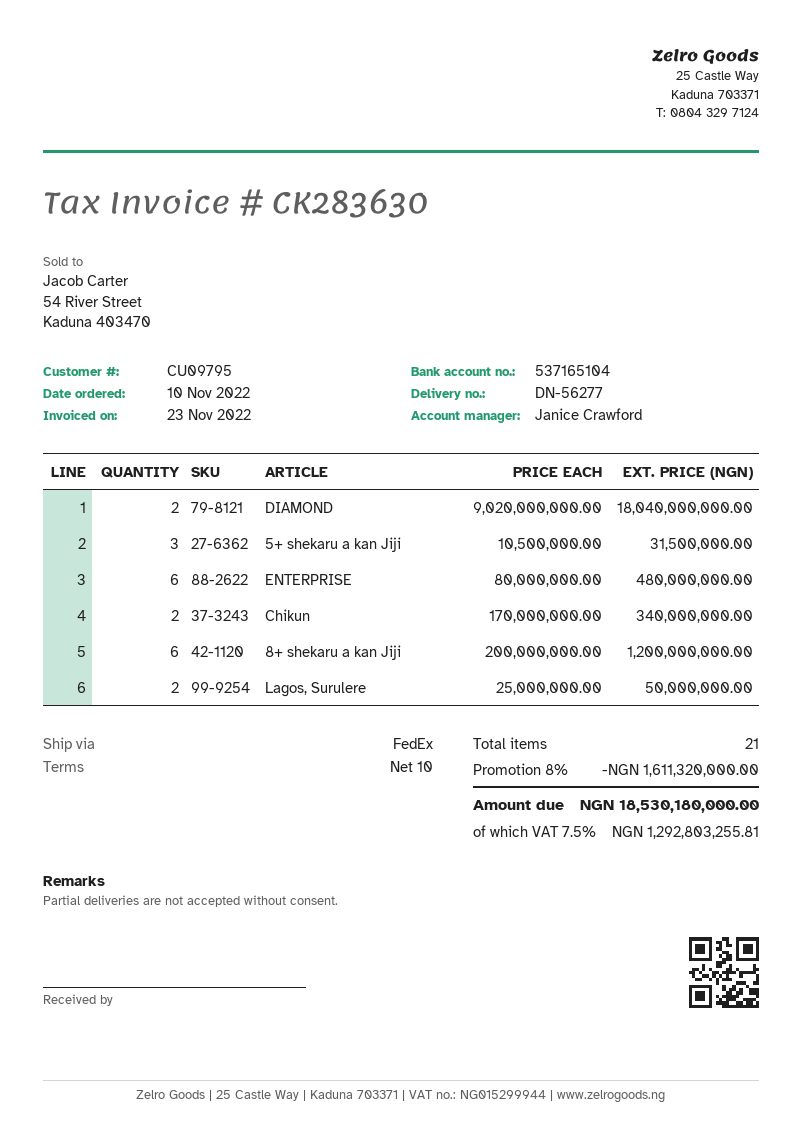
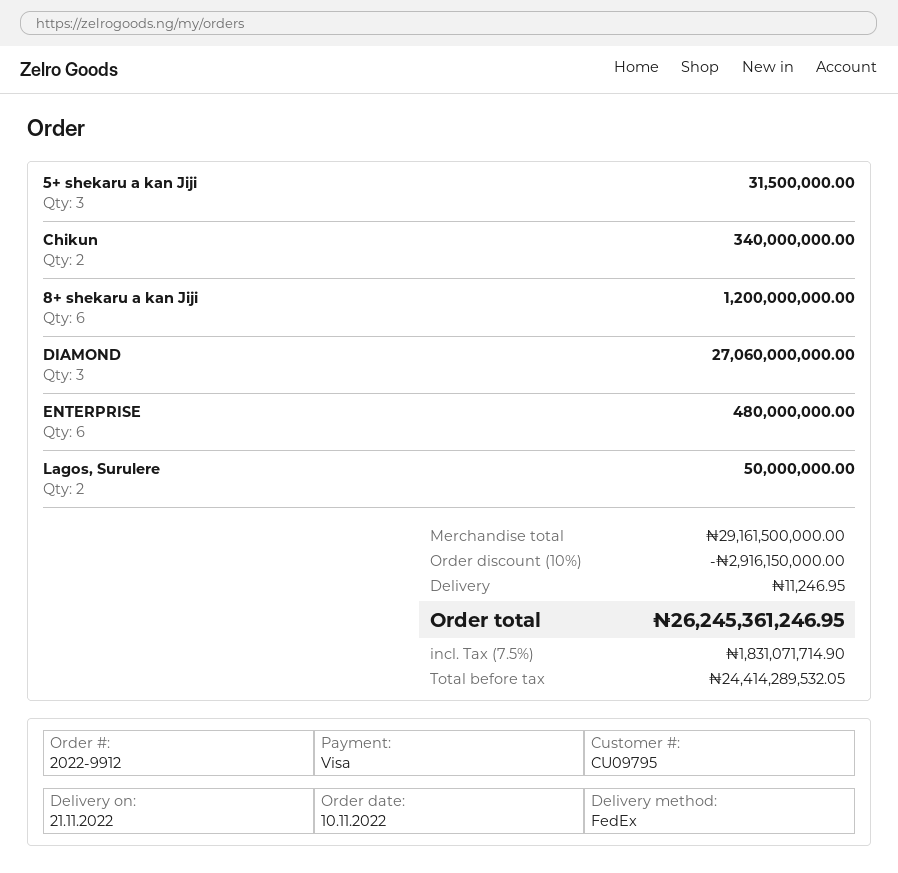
DIAMOND: 2 for 18040000000.00 -> 3 for 27060000000.00
discount: 8% = 1611320000.00 -> 10% = 2916150000.00
shipping: none -> 11246.95
tax: 7.5% = 1292803255.81 -> 7.5% = 1831071714.90
total: 18530180000.00 -> 26245361246.95

